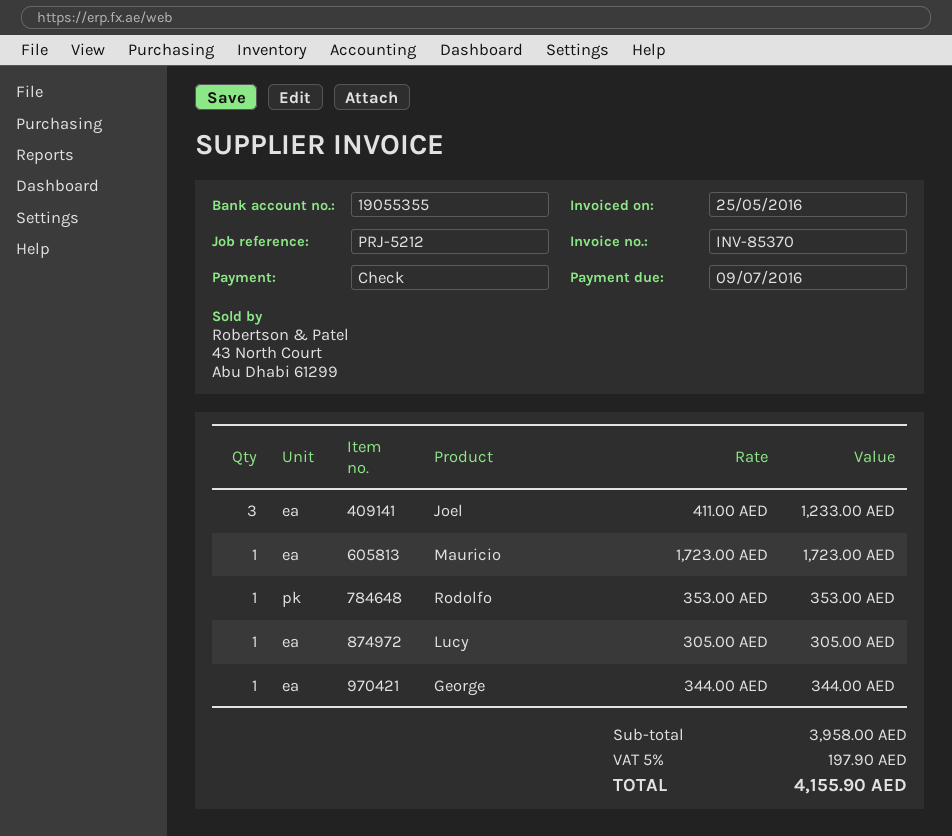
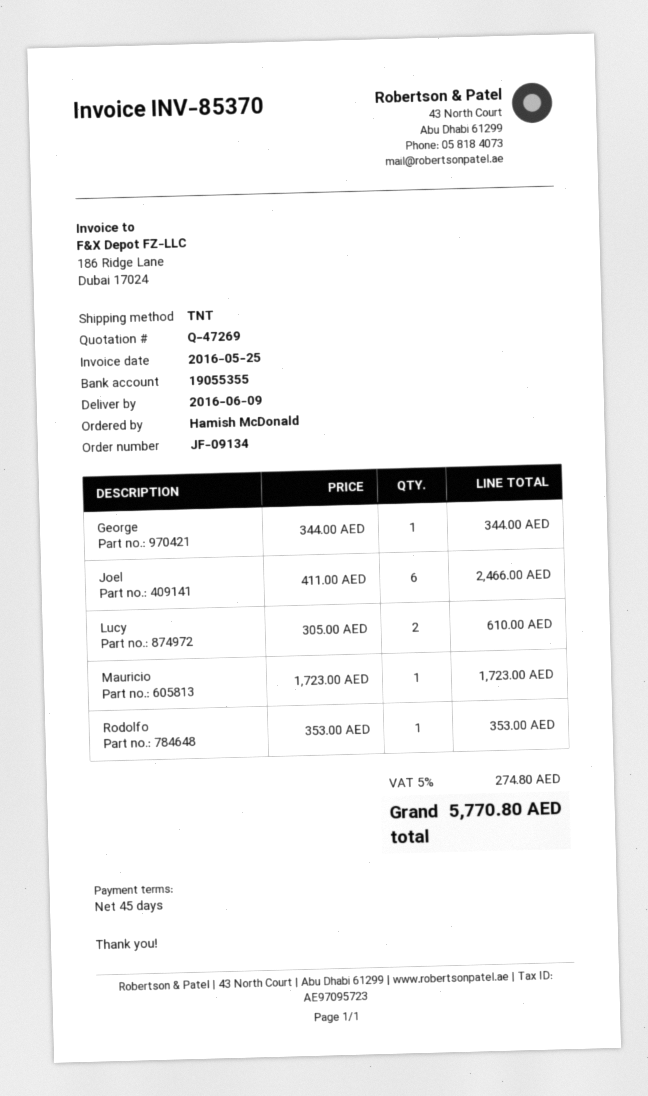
Joel: 3 x 411.00 = 1233.00 -> 6 x 411.00 = 2466.00
Lucy: 1 x 305.00 = 305.00 -> 2 x 305.00 = 610.00
tax: 5% = 197.90 -> 5% = 274.80
total: 4155.90 -> 5770.80

